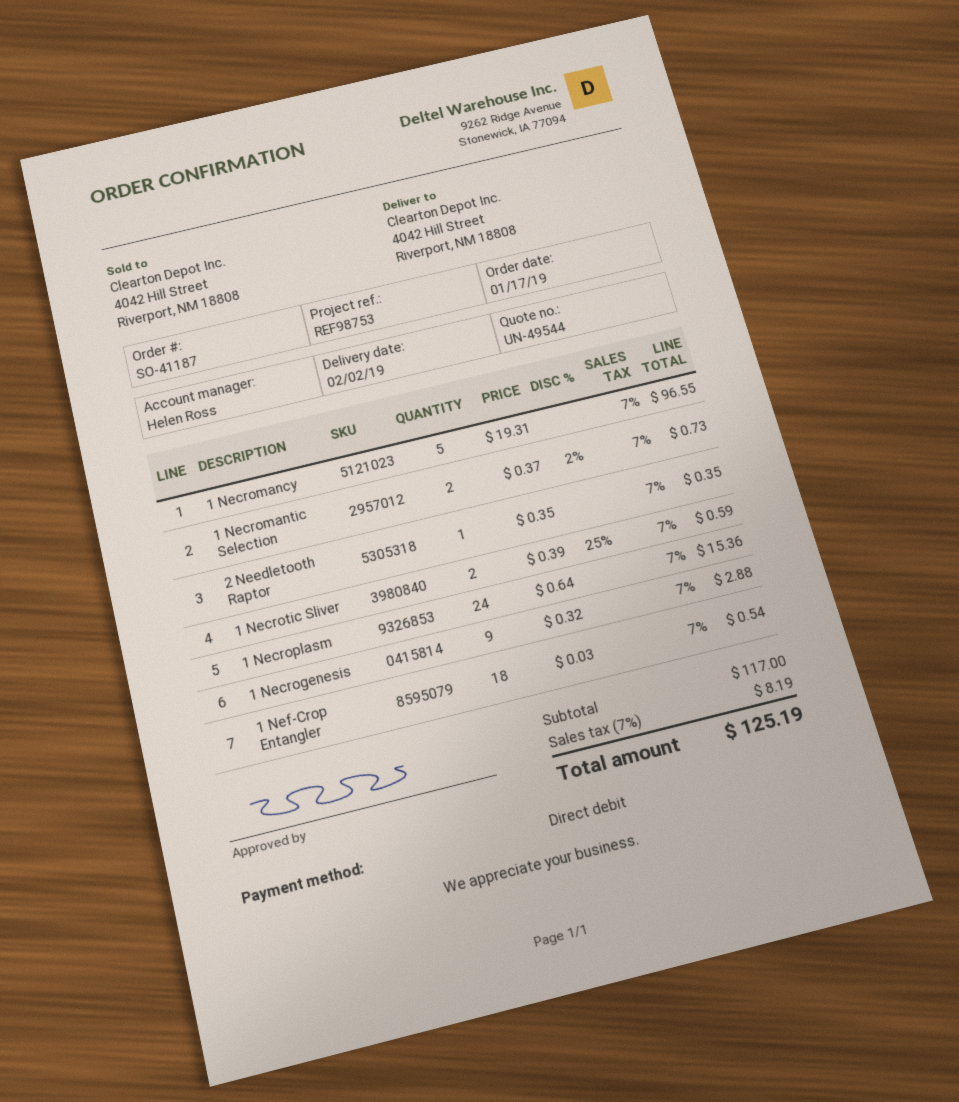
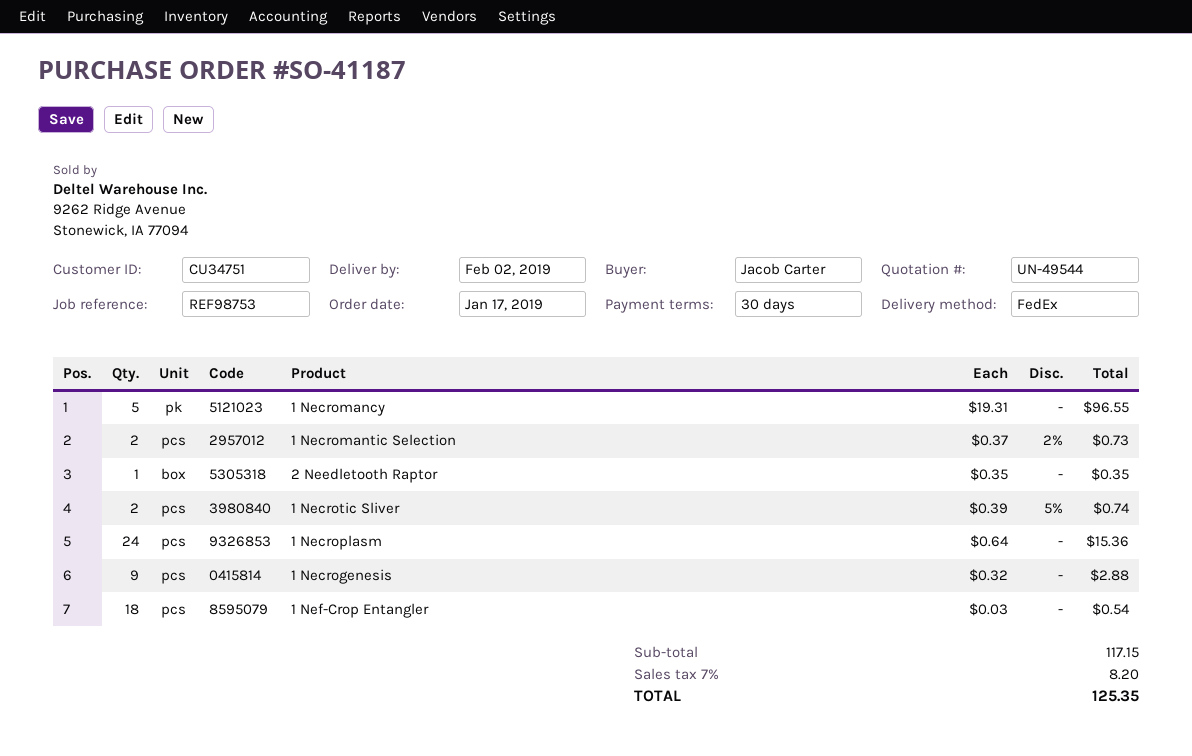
1 Necrotic Sliver: 2 x 0.39 - 25% = 0.59 -> 2 x 0.39 - 5% = 0.74
subtotal: 117.00 -> 117.15
tax: 7% = 8.19 -> 7% = 8.20
total: 125.19 -> 125.35

